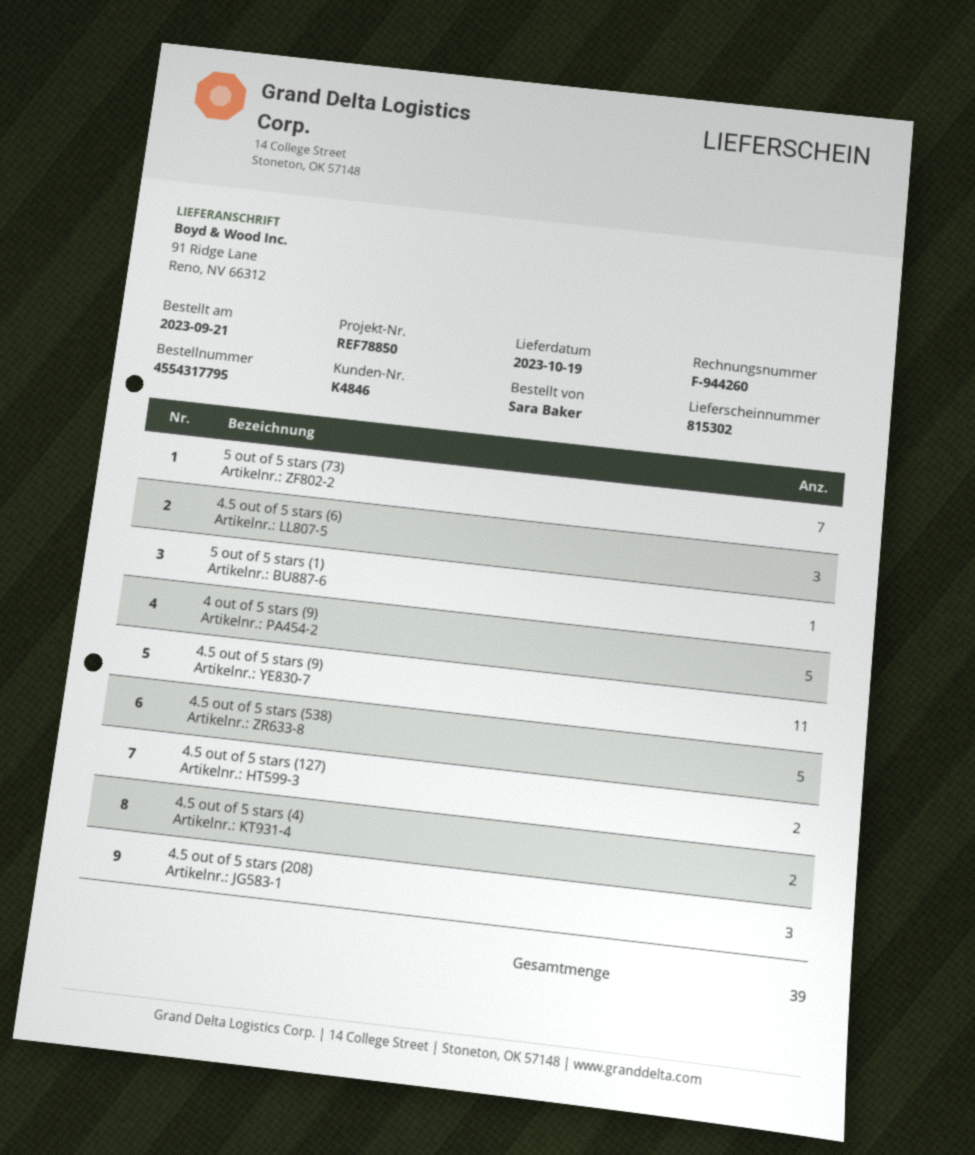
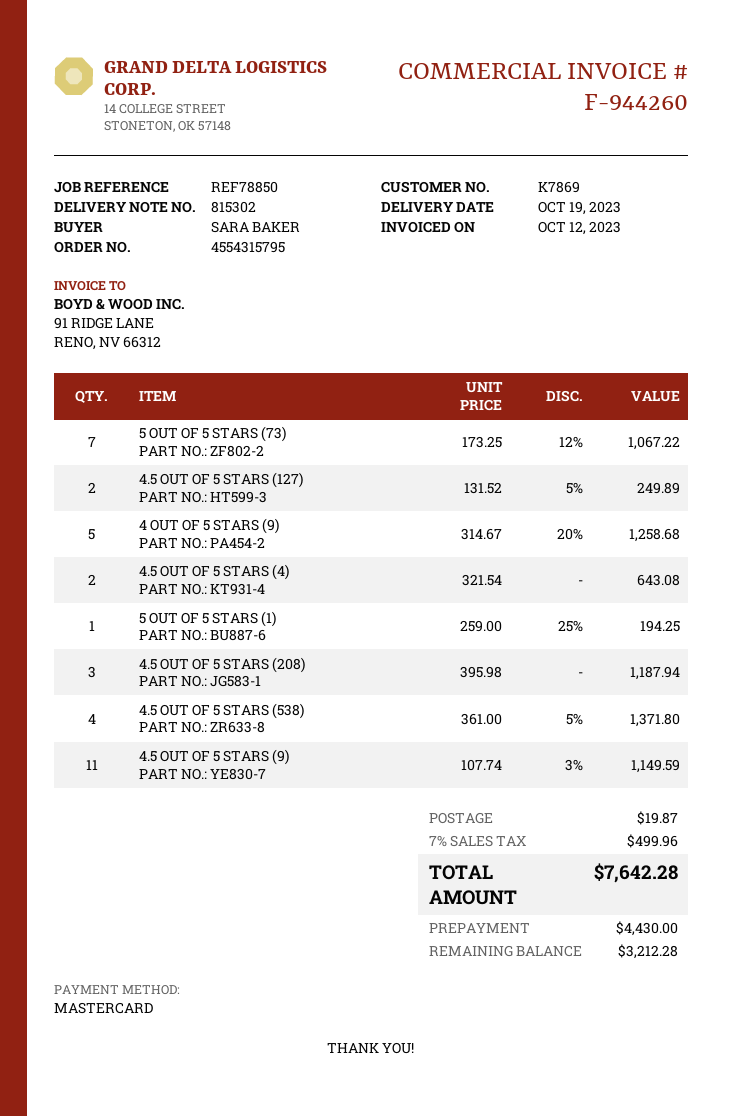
order number: 4554317795 -> 4554315795
customer number: K4846 -> K7869
4.5 out of 5 stars (6): 3 -> none
4.5 out of 5 stars (538): 5 -> 4

